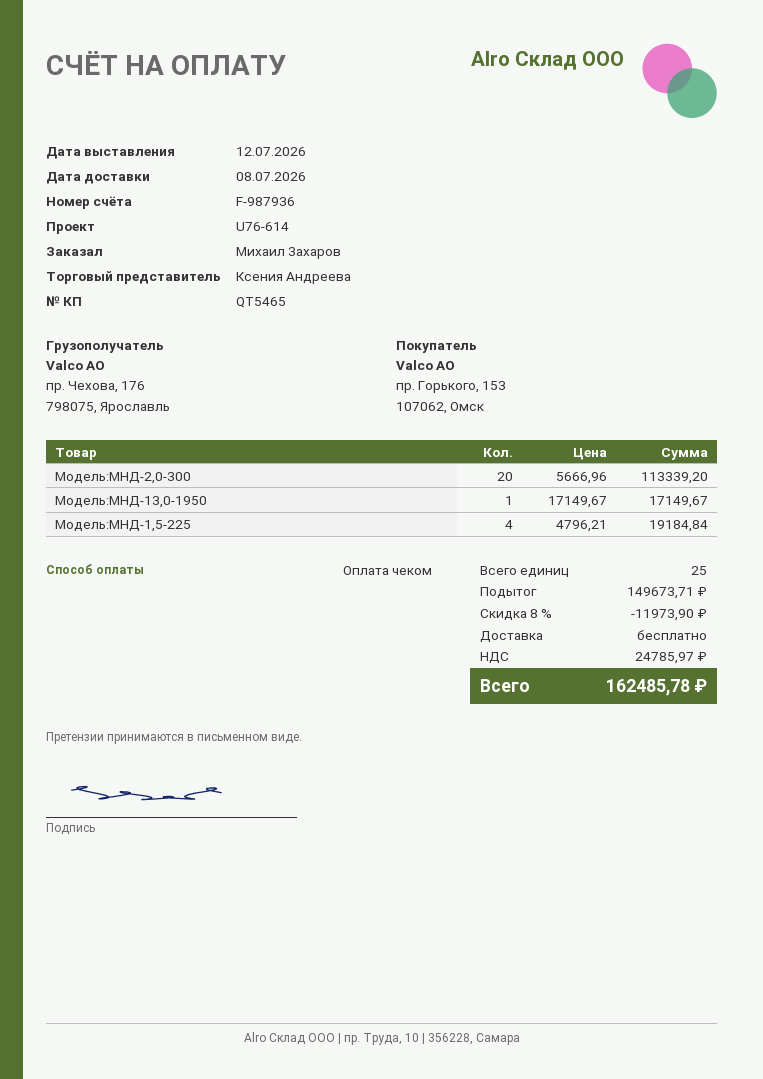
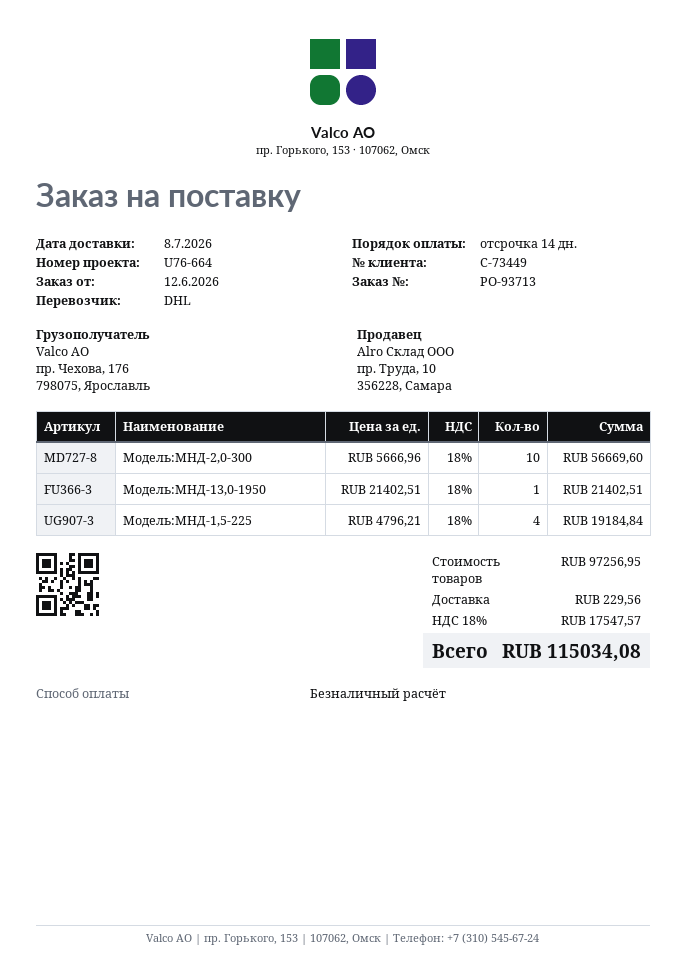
reference: U76-614 -> U76-664
payment method: cheque -> bank transfer
Модель:МНД-2,0-300: 20 x 5666.96 = 113339.20 -> 10 x 5666.96 = 56669.60
Модель:МНД-13,0-1950: 1 x 17149.67 = 17149.67 -> 1 x 21402.51 = 21402.51
subtotal: 149673.71 -> 97256.95
discount: 8% = 11973.90 -> none
shipping: 0.00 -> 229.56
tax: 24785.97 -> 17547.57
total: 162485.78 -> 115034.08

